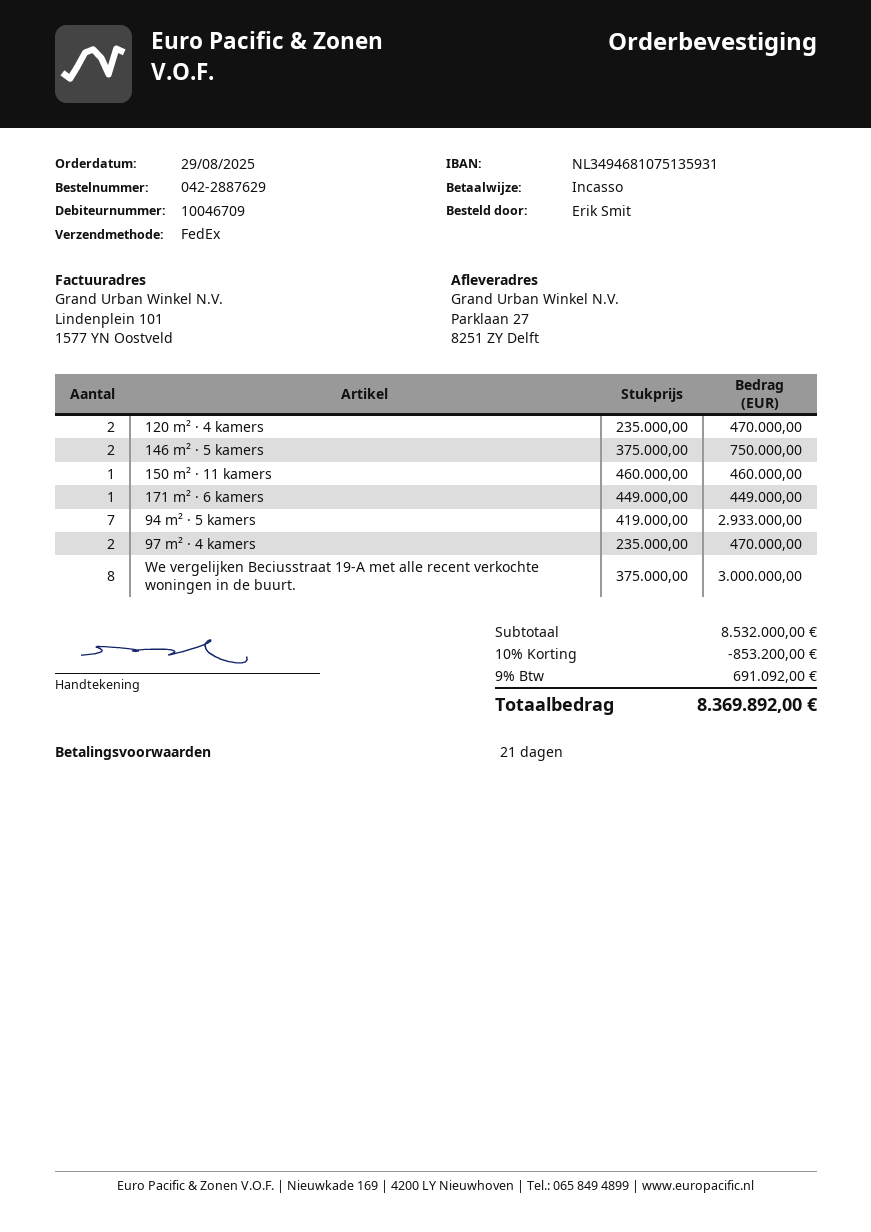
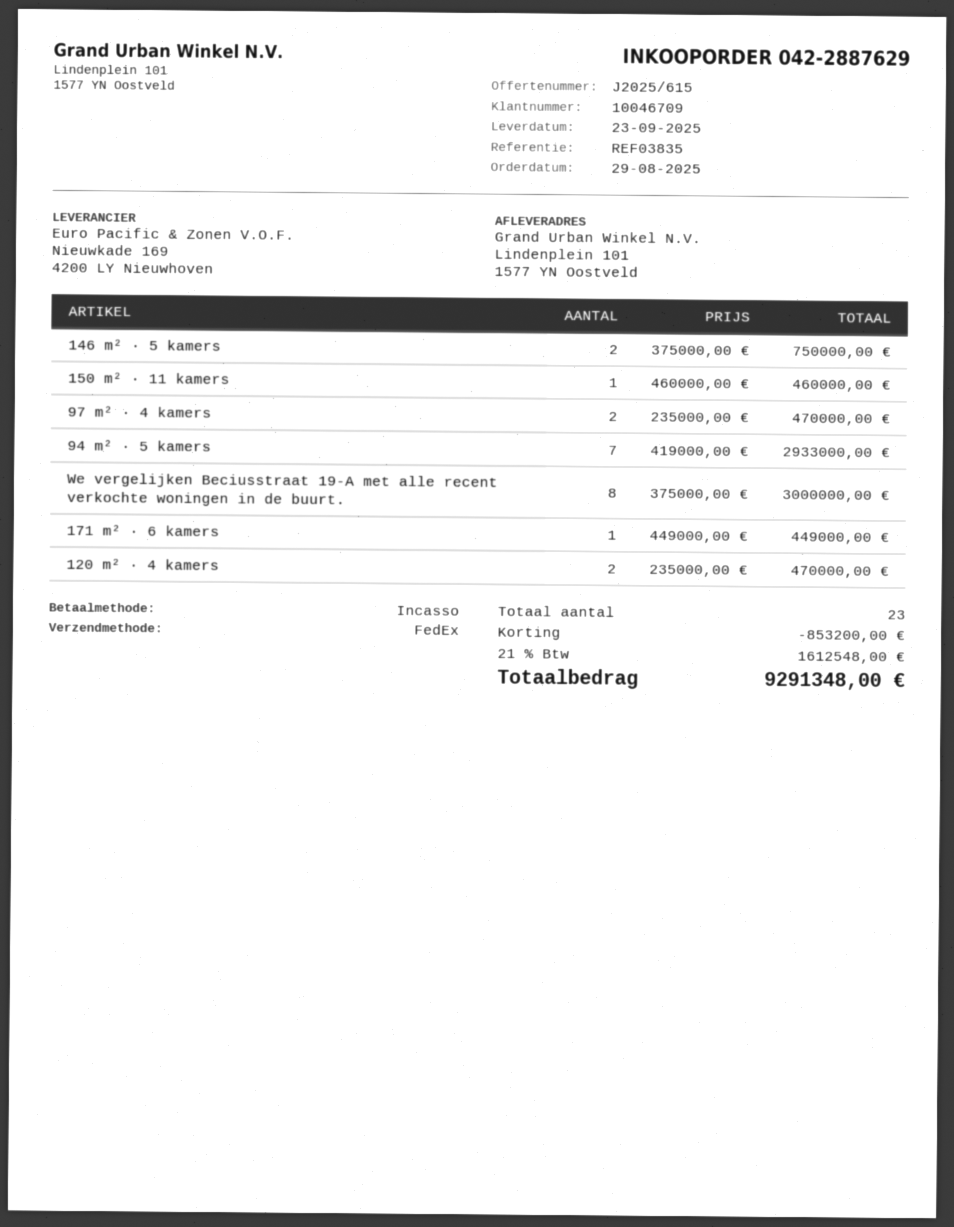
ship to: Parklaan 27, 8251 ZY Delft -> Lindenplein 101, 1577 YN Oostveld
tax: 9% = 691092.00 -> 21% = 1612548.00
total: 8369892.00 -> 9291348.00

